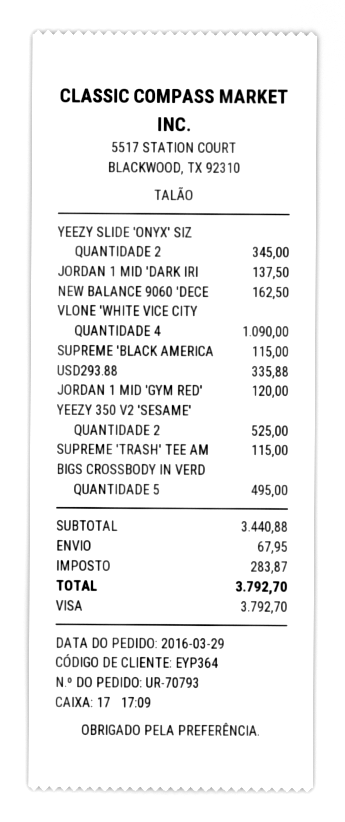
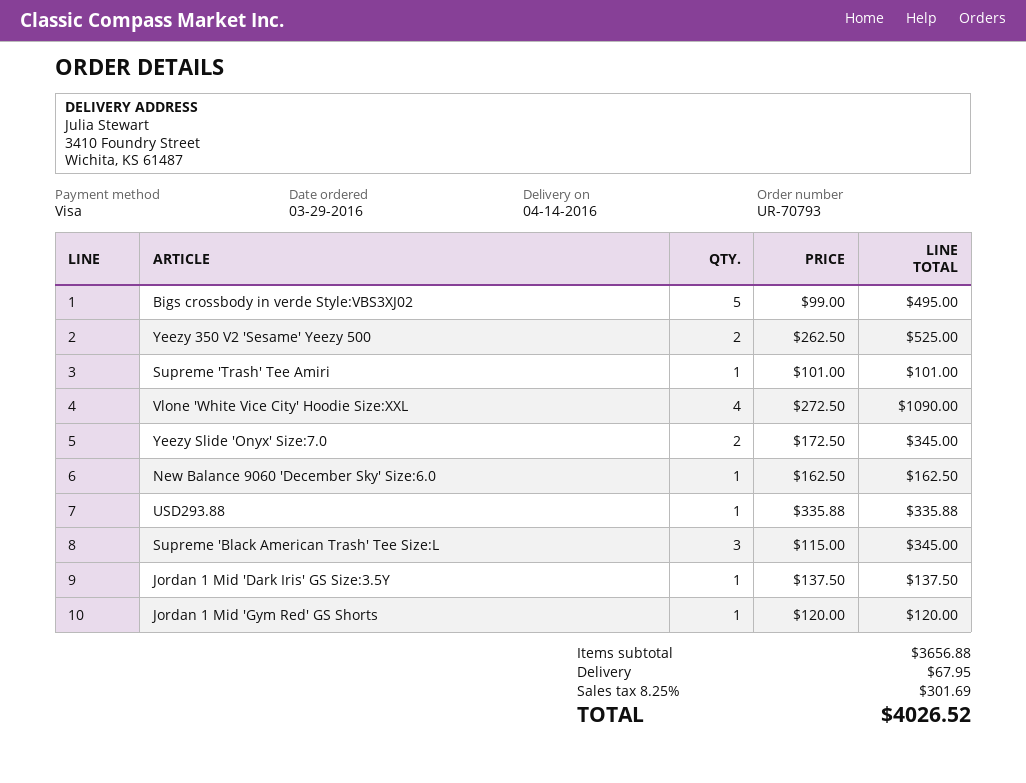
SUPREME 'BLACK AMERICA: 1 for 115.00 -> 3 for 345.00
SUPREME 'TRASH' TEE AM: 1 for 115.00 -> 1 for 101.00
subtotal: 3440.88 -> 3656.88
tax: 283.87 -> 301.69
total: 3792.70 -> 4026.52

